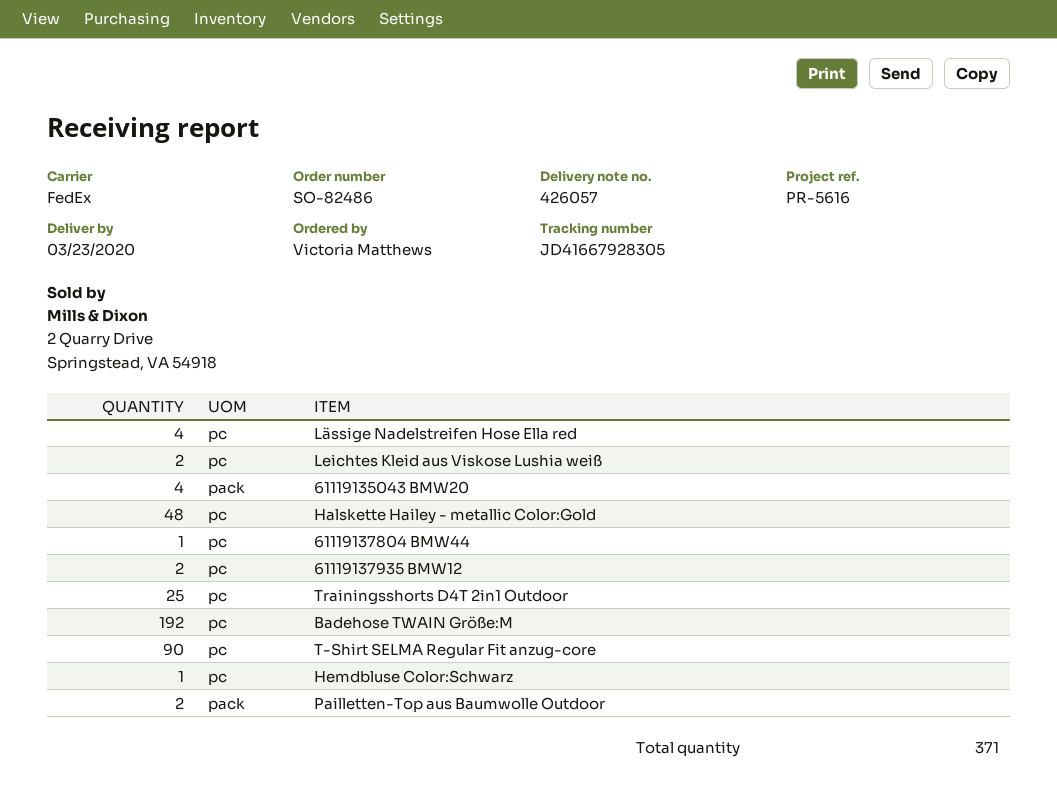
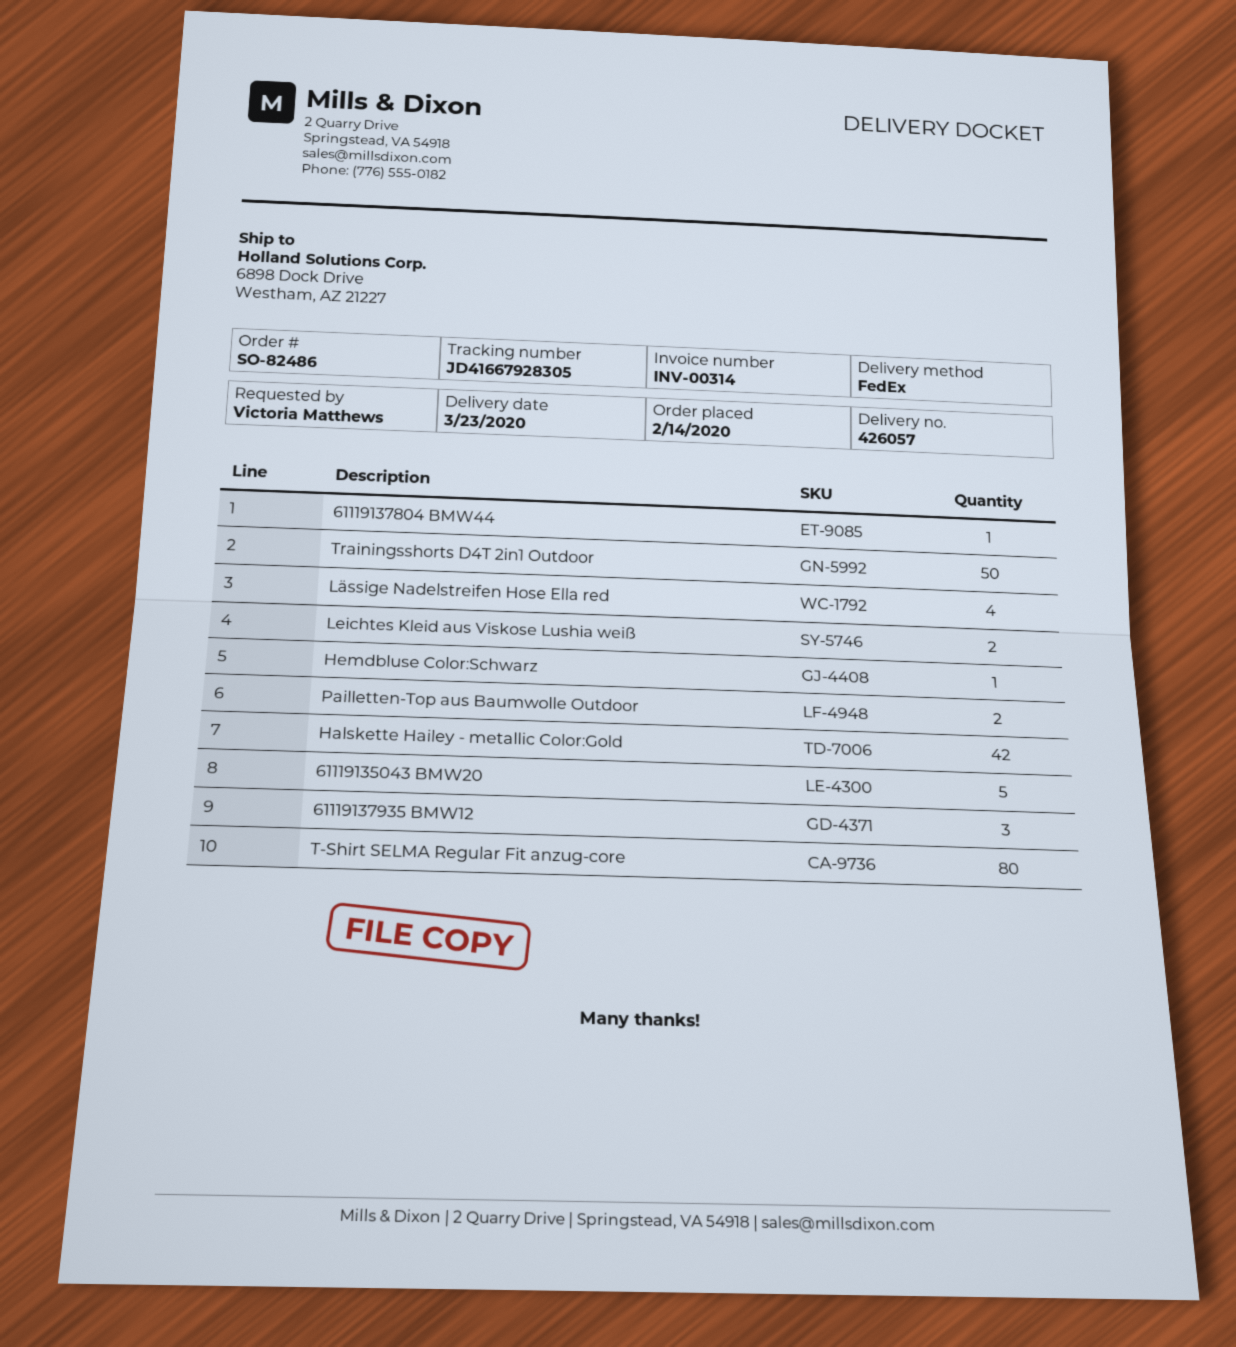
61119135043 BMW20: 4 -> 5
Halskette Hailey - metallic Color:Gold: 48 -> 42
61119137935 BMW12: 2 -> 3
Trainingsshorts D4T 2in1 Outdoor: 25 -> 50
Badehose TWAIN Größe:M: 192 -> none
T-Shirt SELMA Regular Fit anzug-core: 90 -> 80

